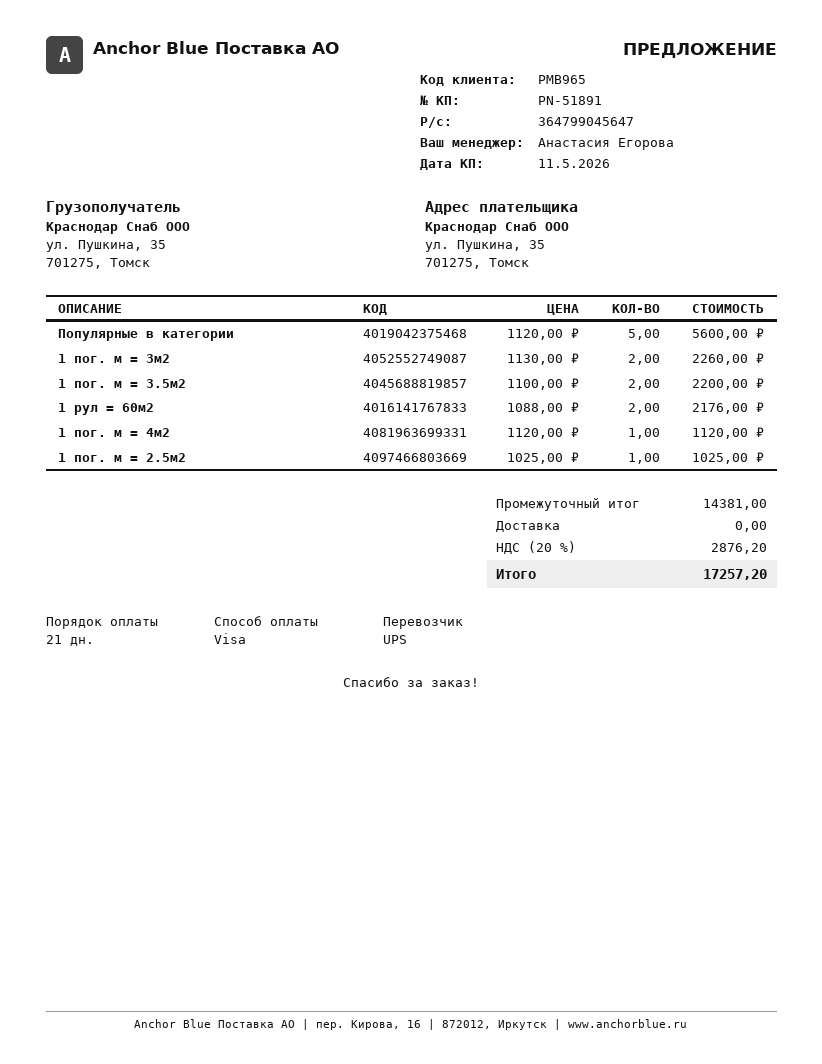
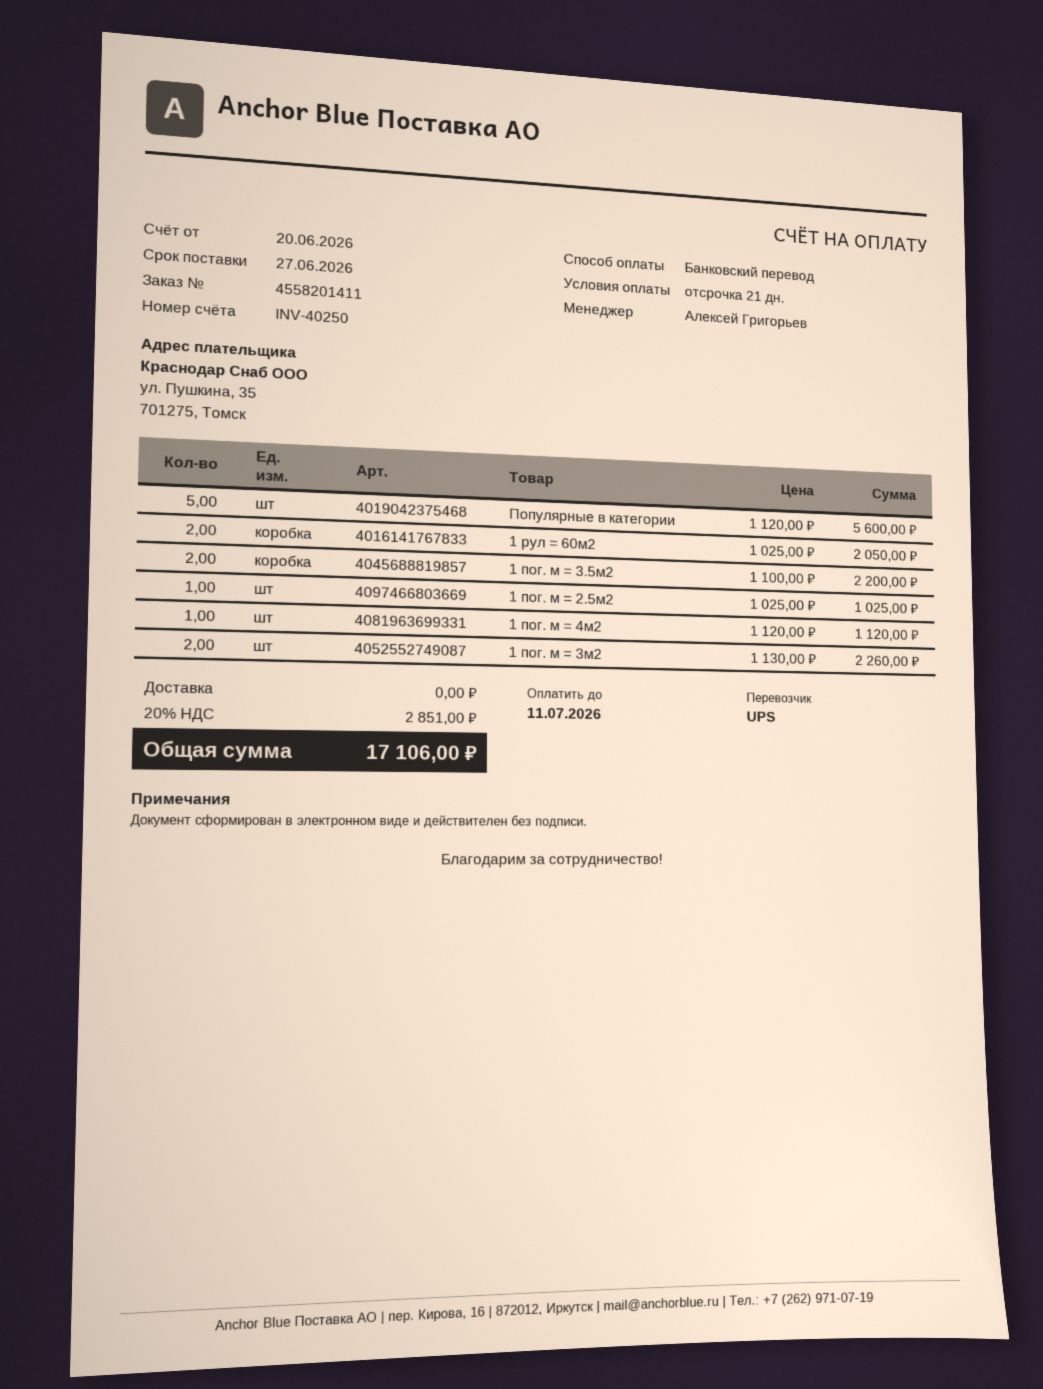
sales rep: Анастасия Егорова -> Алексей Григорьев
payment method: Visa -> bank transfer
1 рул = 60м2: 2 x 1088.00 = 2176.00 -> 2 x 1025.00 = 2050.00
tax: 20% = 2876.20 -> 20% = 2851.00
total: 17257.20 -> 17106.00

